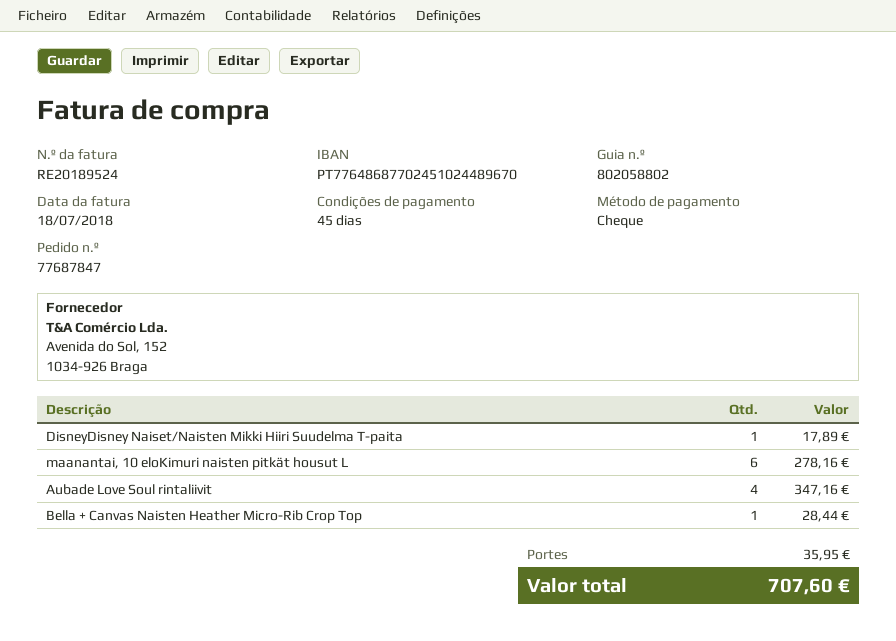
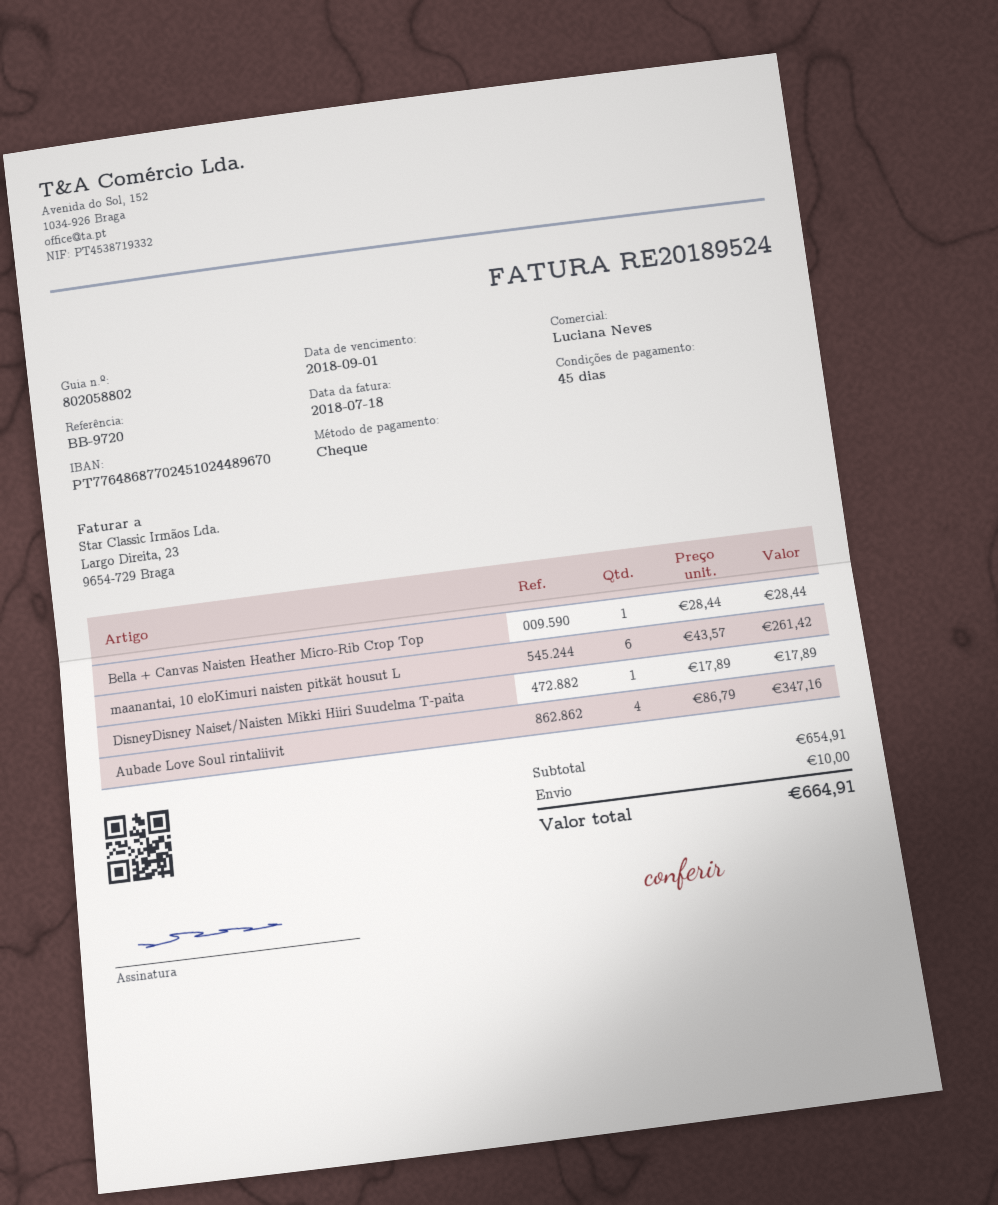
maanantai, 10 eloKimuri naisten pitkät housut L: 6 for 278.16 -> 6 for 261.42
shipping: 35.95 -> 10.00
total: 707.60 -> 664.91

